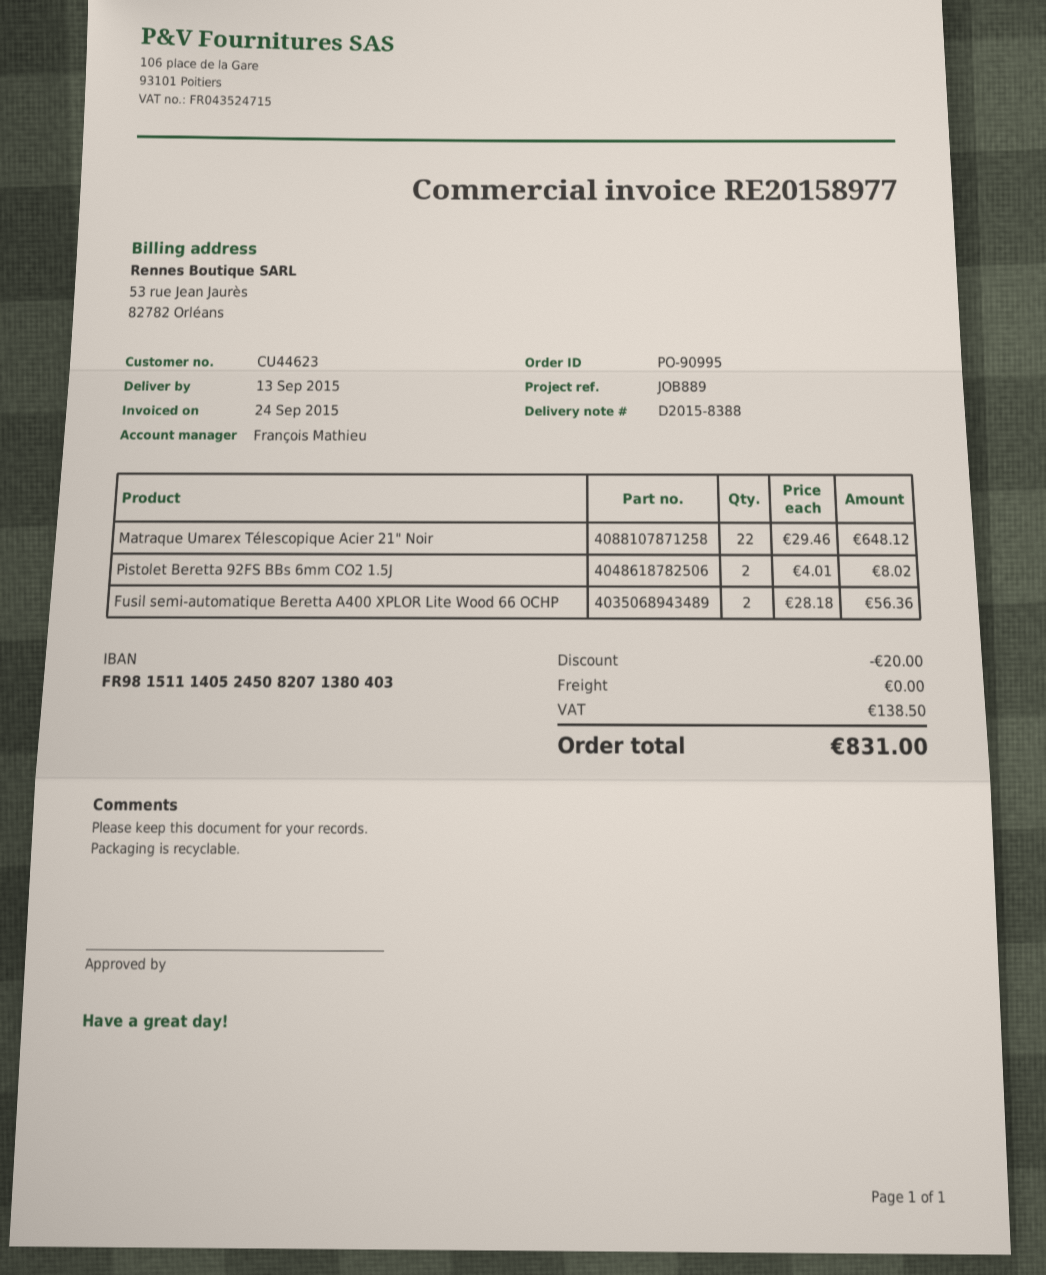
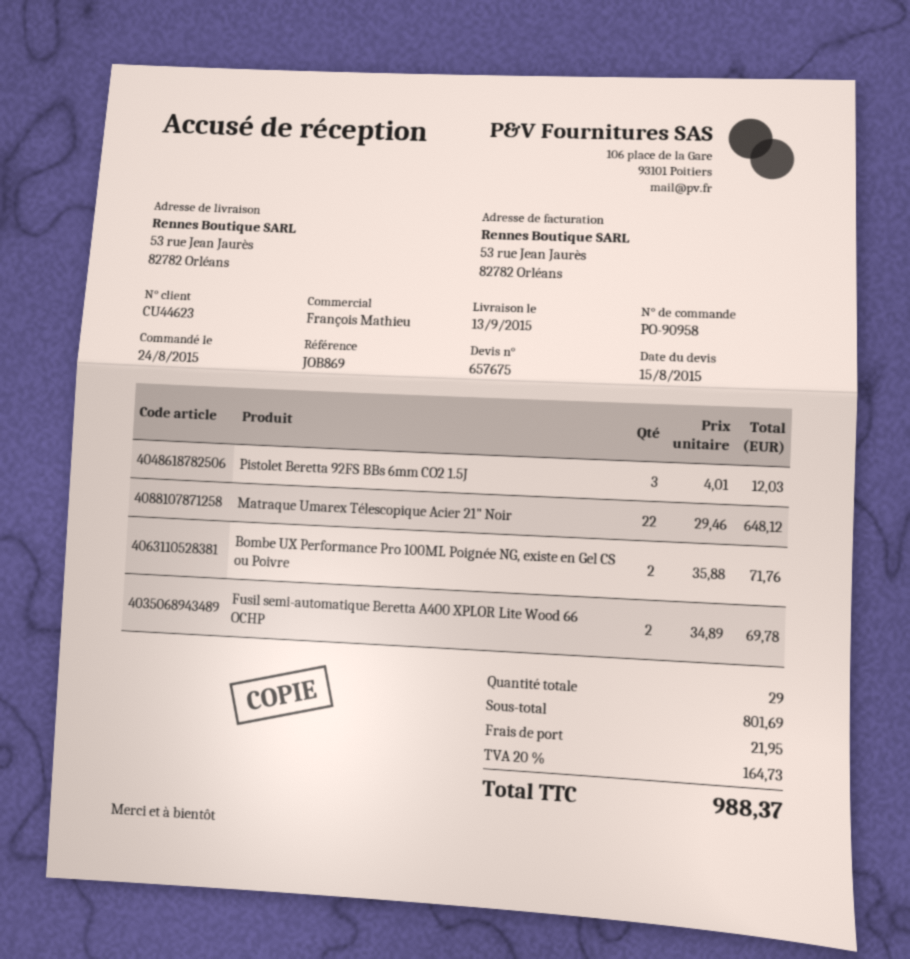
order number: PO-90995 -> PO-90958
reference: JOB889 -> JOB869
Pistolet Beretta 92FS BBs 6mm CO2 1.5J: 2 x 4.01 = 8.02 -> 3 x 4.01 = 12.03
Fusil semi-automatique Beretta A400 XPLOR Lite Wood 66 OCHP: 2 x 28.18 = 56.36 -> 2 x 34.89 = 69.78
Bombe UX Performance Pro 100ML Poignée NG, existe en Gel CS ou Poivre: none -> 2 x 35.88 = 71.76
discount: 20.00 -> none
shipping: 0.00 -> 21.95
tax: 138.50 -> 164.73
total: 831.00 -> 988.37

